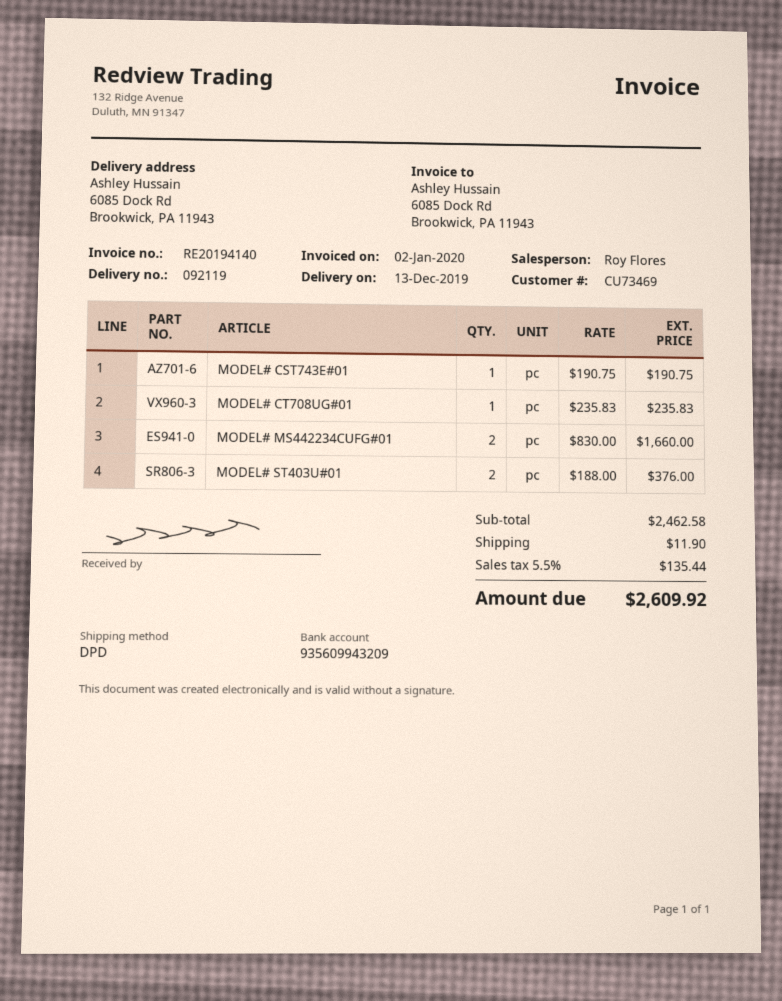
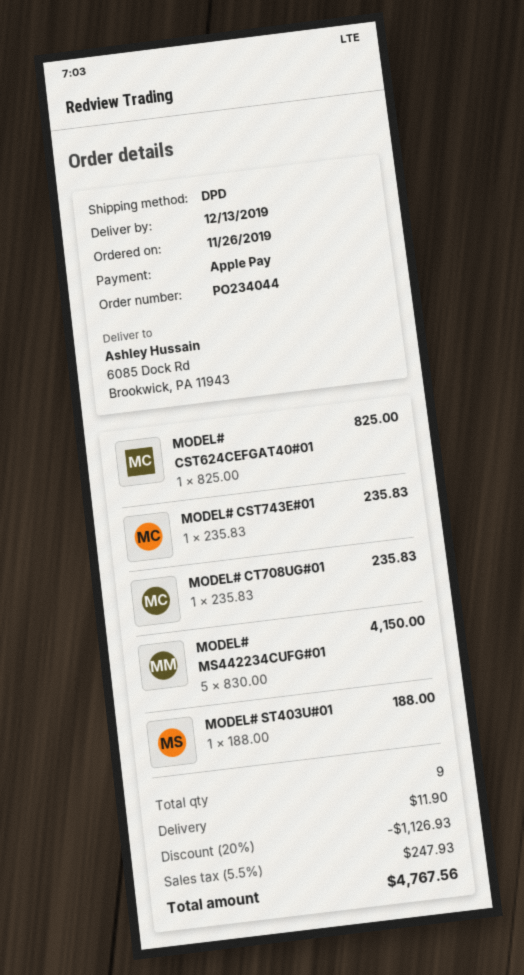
MODEL# CST743E#01: 1 x 190.75 = 190.75 -> 1 x 235.83 = 235.83
MODEL# MS442234CUFG#01: 2 x 830.00 = 1660.00 -> 5 x 830.00 = 4150.00
MODEL# ST403U#01: 2 x 188.00 = 376.00 -> 1 x 188.00 = 188.00
MODEL# CST624CEFGAT40#01: none -> 1 x 825.00 = 825.00
discount: none -> 20% = 1126.93
tax: 5.5% = 135.44 -> 5.5% = 247.93
total: 2609.92 -> 4767.56

